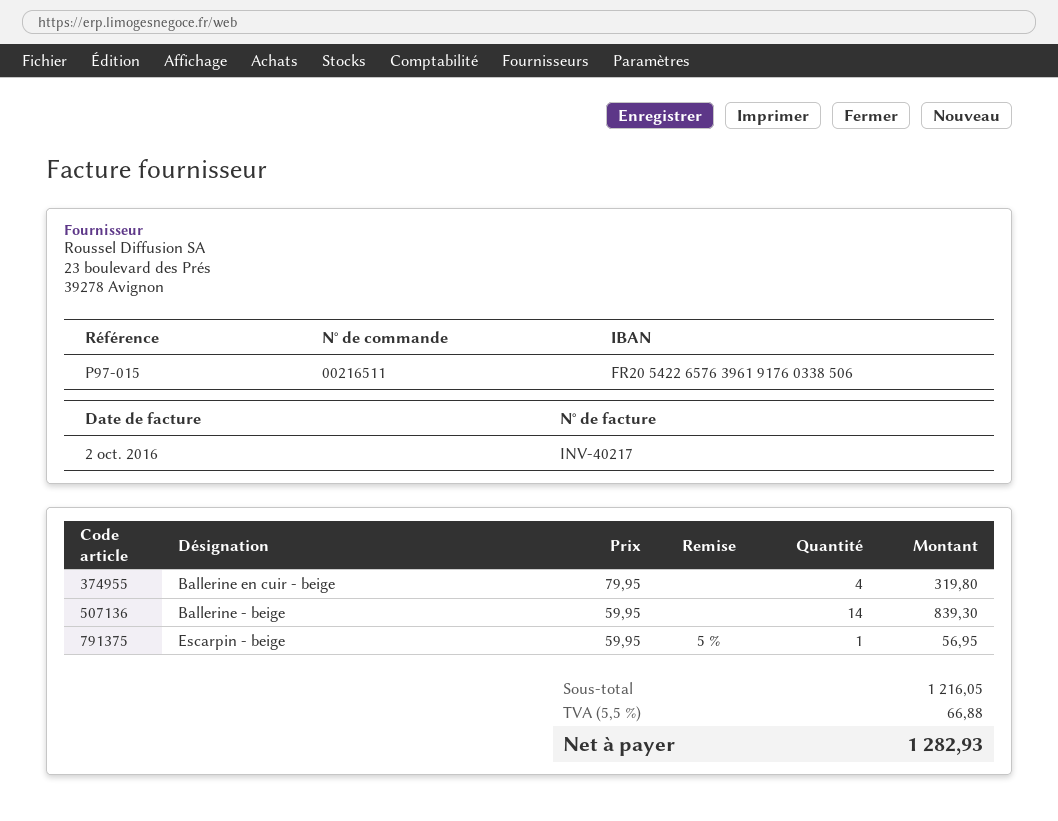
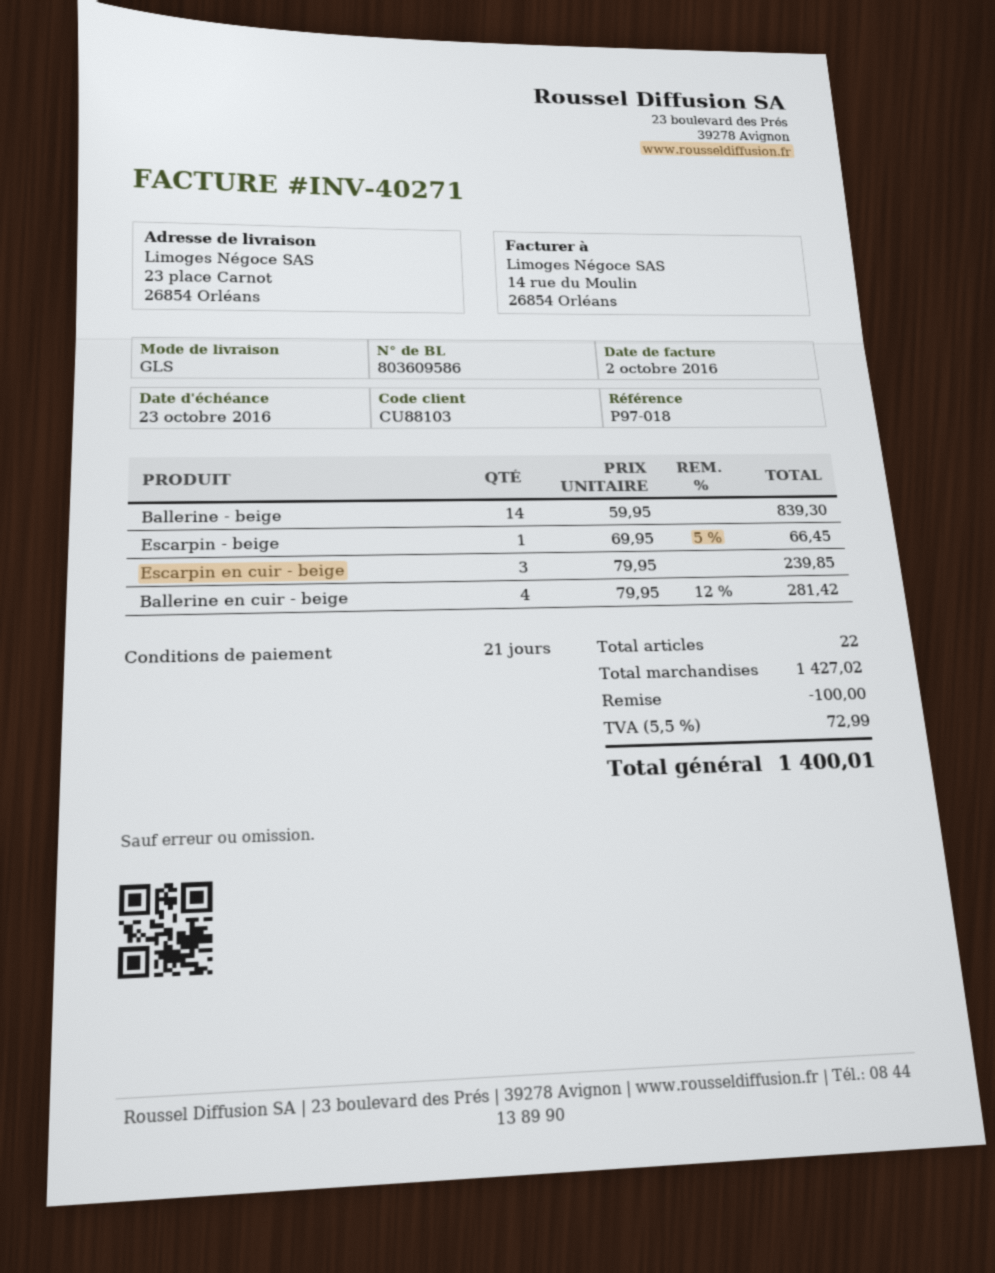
invoice number: INV-40217 -> INV-40271
reference: P97-015 -> P97-018
Ballerine en cuir - beige: 4 x 79.95 = 319.80 -> 4 x 79.95 - 12% = 281.42
Escarpin - beige: 1 x 59.95 - 5% = 56.95 -> 1 x 69.95 - 5% = 66.45
Escarpin en cuir - beige: none -> 3 x 79.95 = 239.85
subtotal: 1216.05 -> 1427.02
discount: none -> 100.00
tax: 5.5% = 66.88 -> 5.5% = 72.99
total: 1282.93 -> 1400.01

